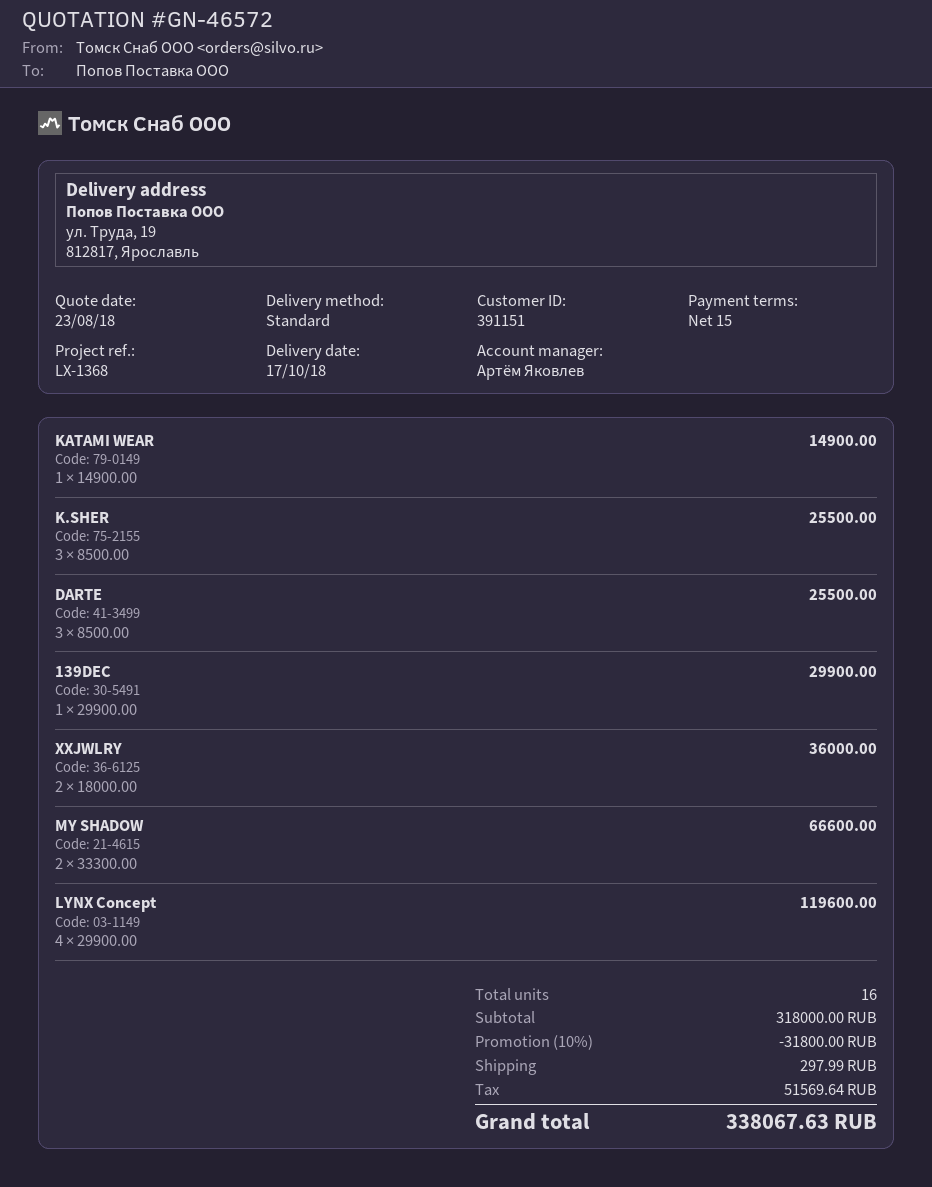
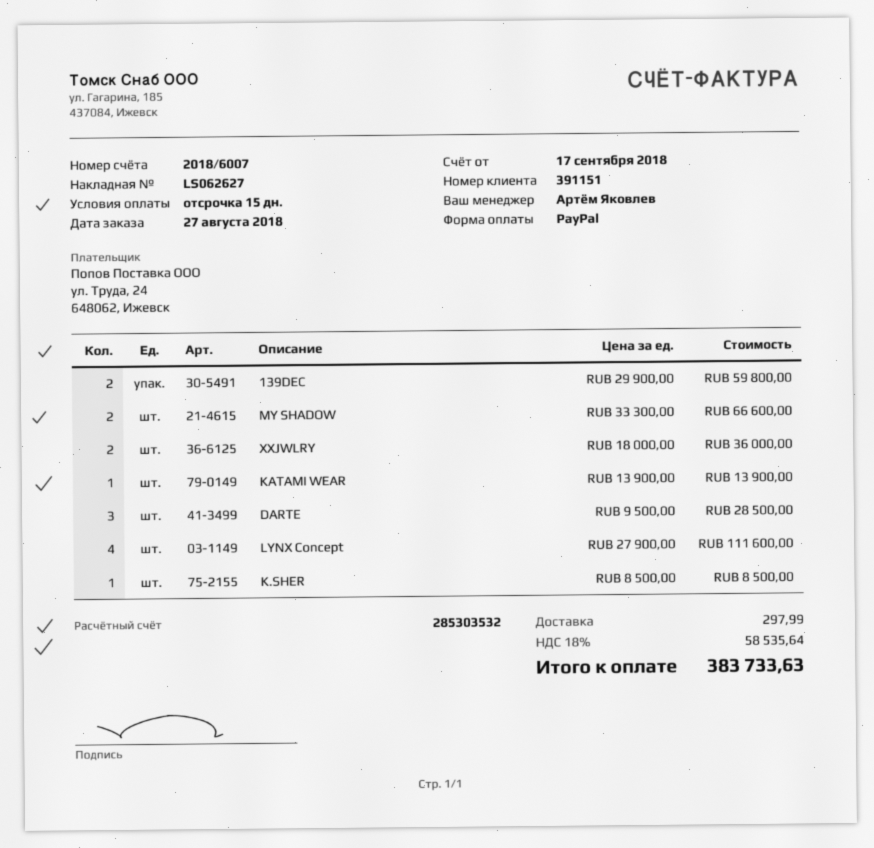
KATAMI WEAR: 1 x 14900.00 = 14900.00 -> 1 x 13900.00 = 13900.00
K.SHER: 3 x 8500.00 = 25500.00 -> 1 x 8500.00 = 8500.00
DARTE: 3 x 8500.00 = 25500.00 -> 3 x 9500.00 = 28500.00
139DEC: 1 x 29900.00 = 29900.00 -> 2 x 29900.00 = 59800.00
LYNX Concept: 4 x 29900.00 = 119600.00 -> 4 x 27900.00 = 111600.00
discount: 10% = 31800.00 -> none
tax: 51569.64 -> 58535.64
total: 338067.63 -> 383733.63

